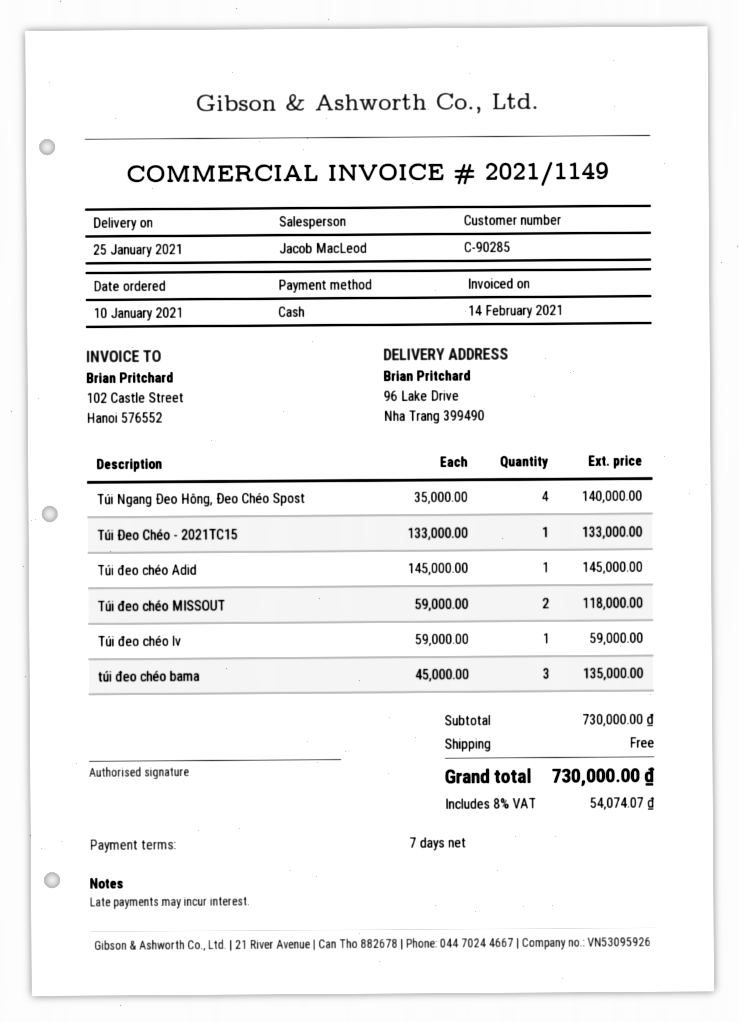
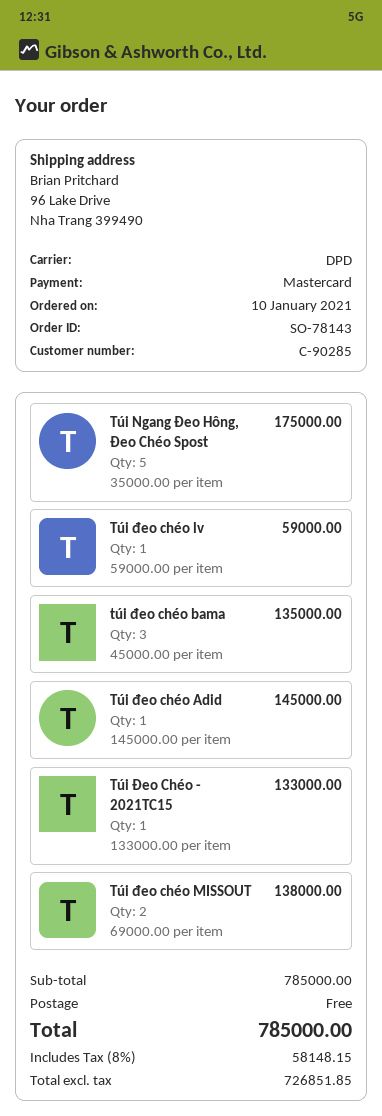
payment method: cash -> Mastercard
Túi Ngang Đeo Hông, Đeo Chéo Spost: 4 x 35000.00 = 140000.00 -> 5 x 35000.00 = 175000.00
Túi đeo chéo MISSOUT: 2 x 59000.00 = 118000.00 -> 2 x 69000.00 = 138000.00
subtotal: 730000.00 -> 785000.00
tax: 8% = 54074.07 -> 8% = 58148.15
total: 730000.00 -> 785000.00

